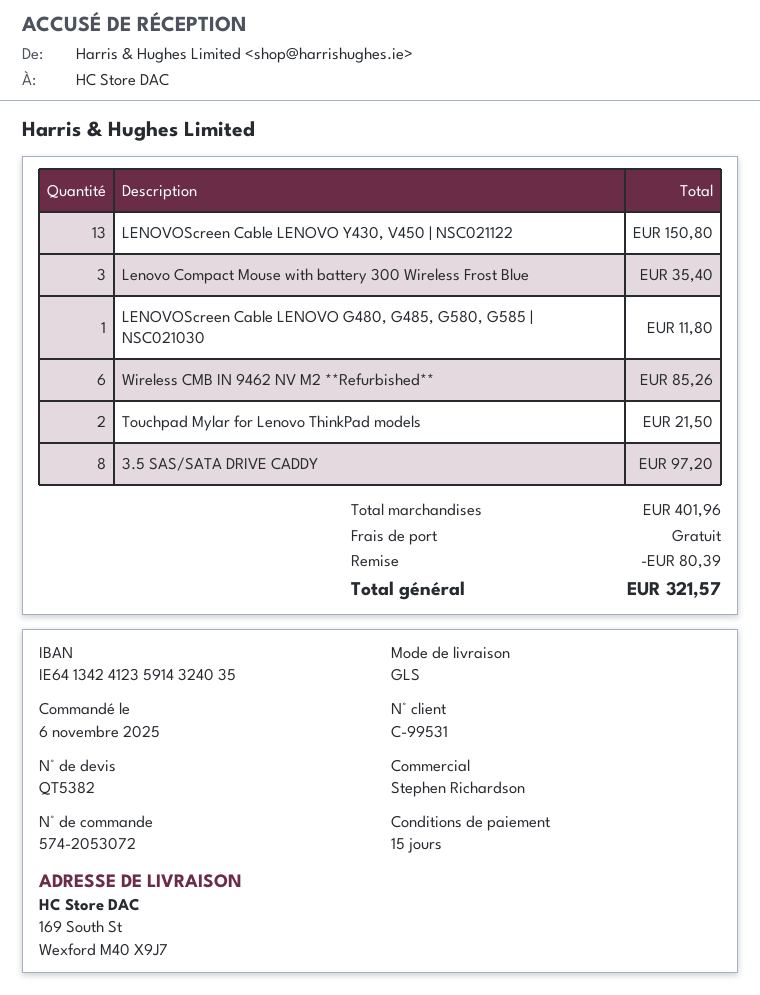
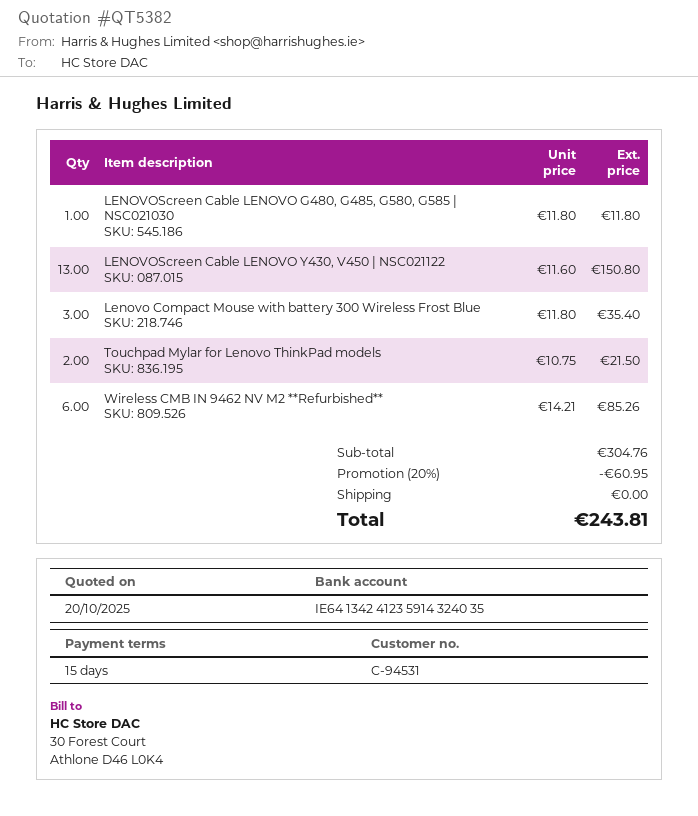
customer number: C-99531 -> C-94531
3.5 SAS/SATA DRIVE CADDY: 8 for 97.20 -> none
subtotal: 401.96 -> 304.76
discount: 80.39 -> 60.95
total: 321.57 -> 243.81

